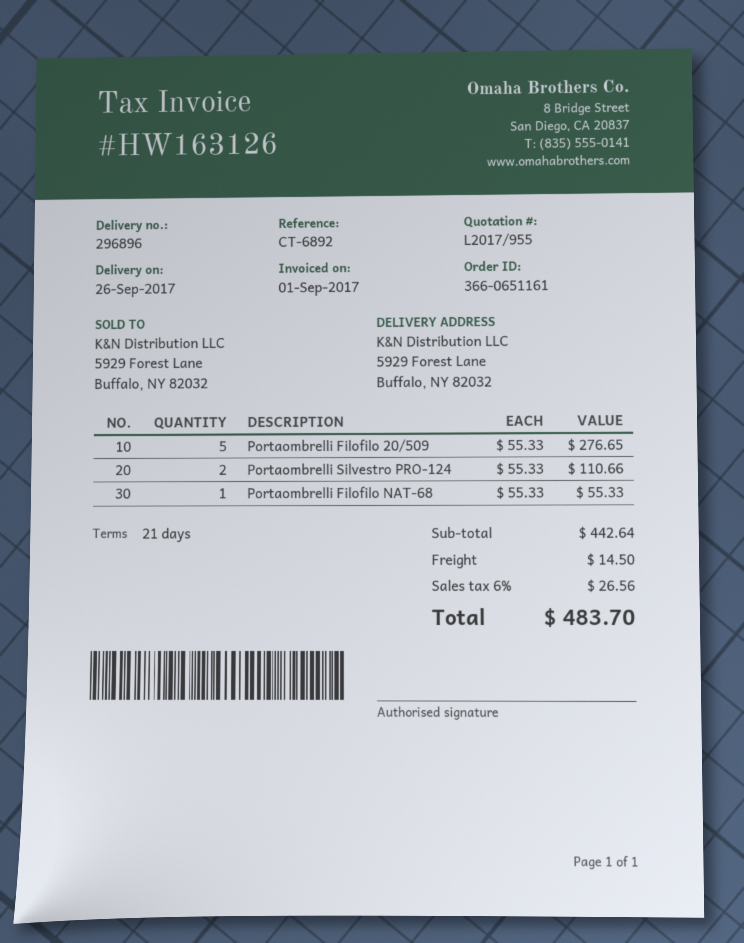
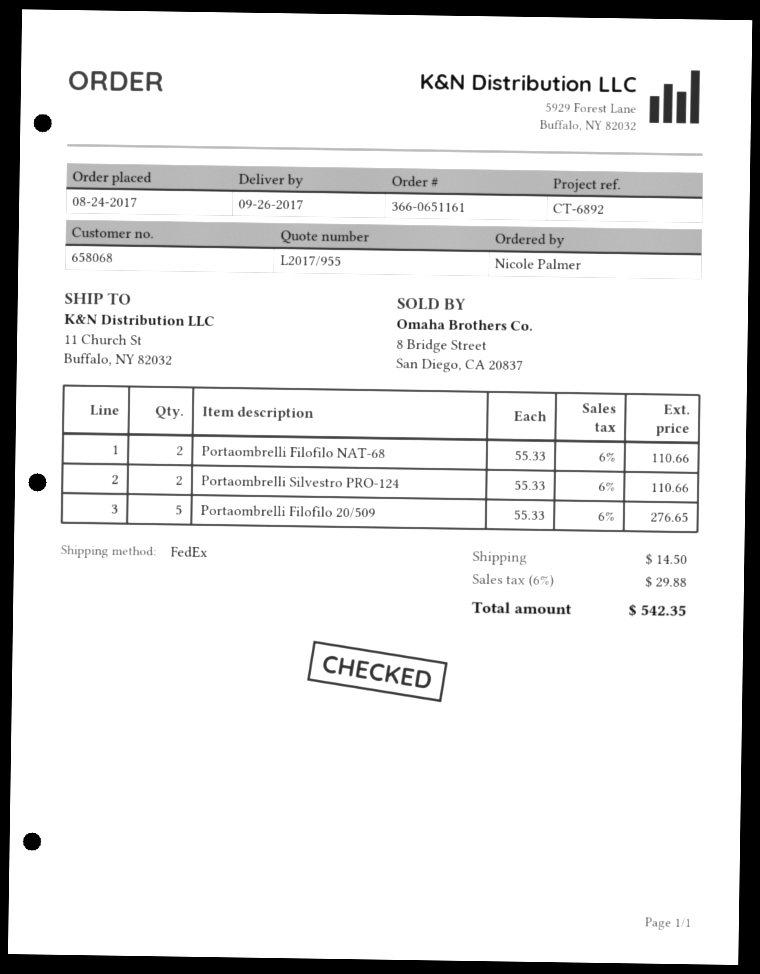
ship to: 5929 Forest Lane, Buffalo, NY 82032 -> 11 Church St, Buffalo, NY 82032
Portaombrelli Filofilo NAT-68: 1 x 55.33 = 55.33 -> 2 x 55.33 = 110.66
tax: 6% = 26.56 -> 6% = 29.88
total: 483.70 -> 542.35

